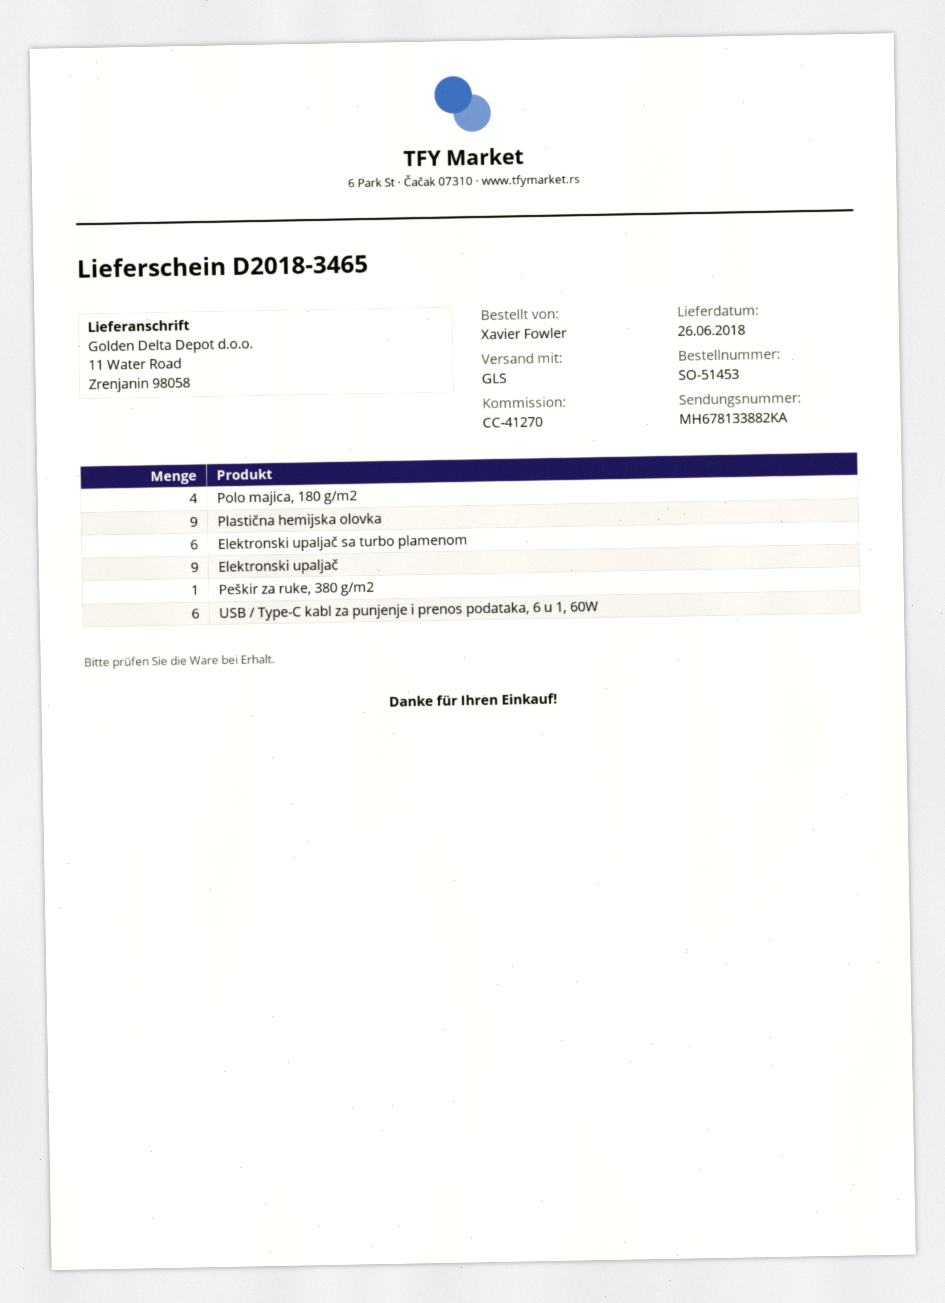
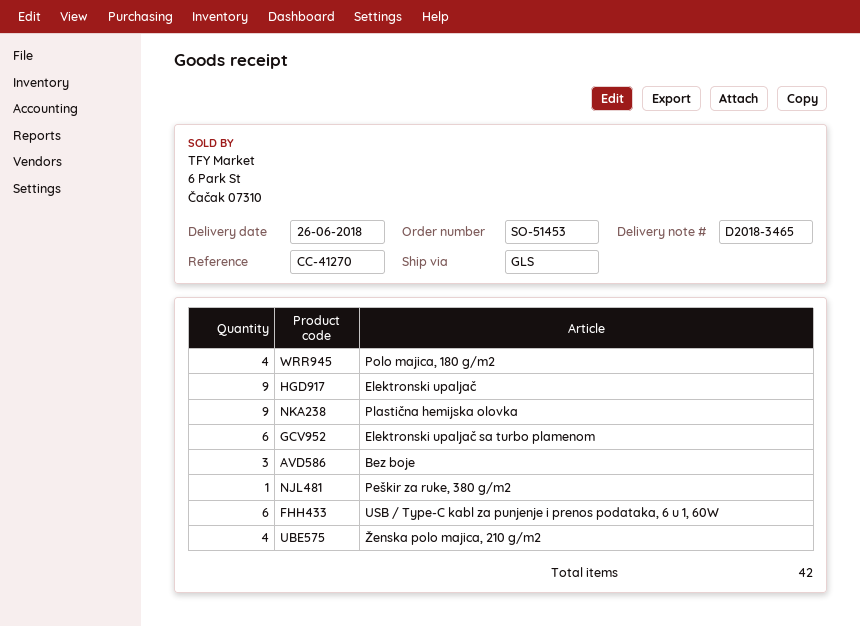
Bez boje: none -> 3
Ženska polo majica, 210 g/m2: none -> 4

